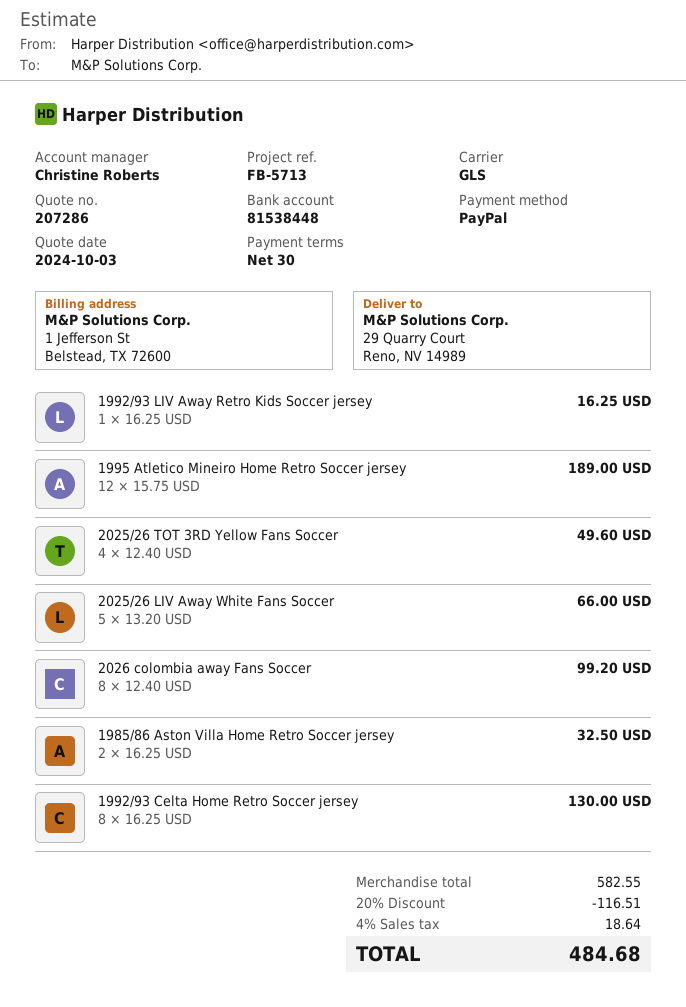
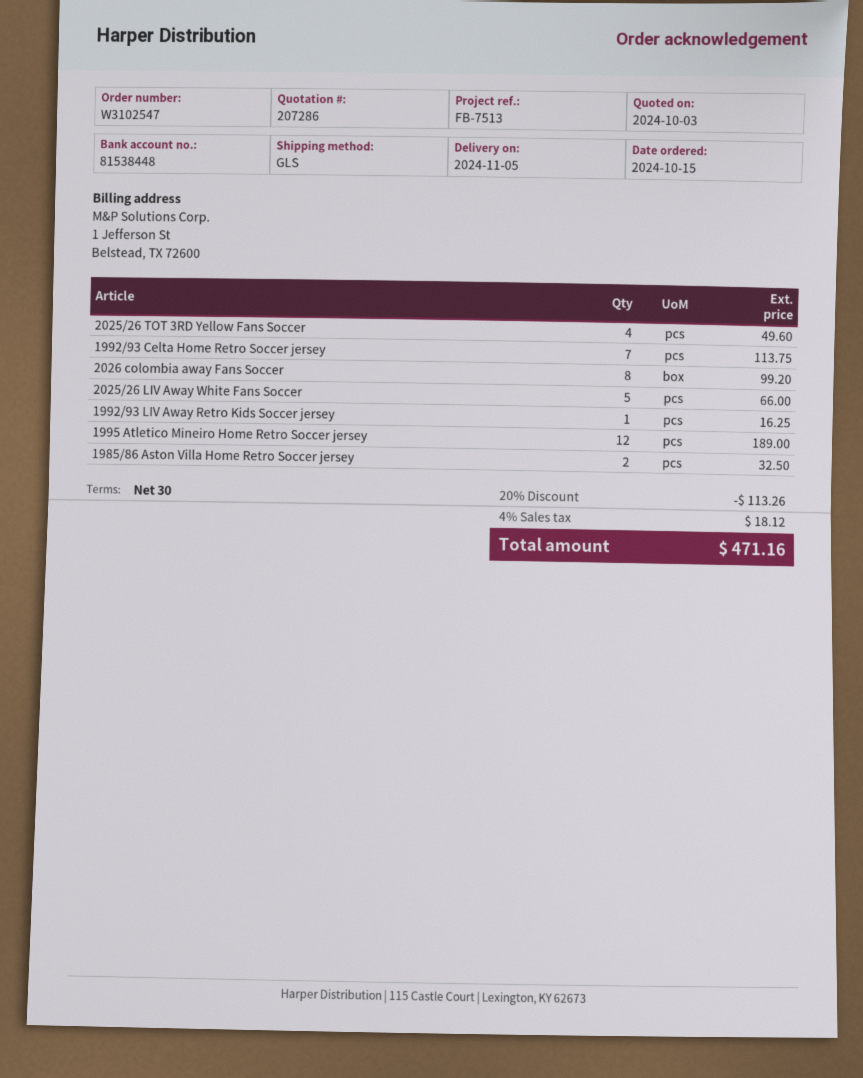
reference: FB-5713 -> FB-7513
1992/93 Celta Home Retro Soccer jersey: 8 for 130.00 -> 7 for 113.75
discount: 20% = 116.51 -> 20% = 113.26
tax: 4% = 18.64 -> 4% = 18.12
total: 484.68 -> 471.16

